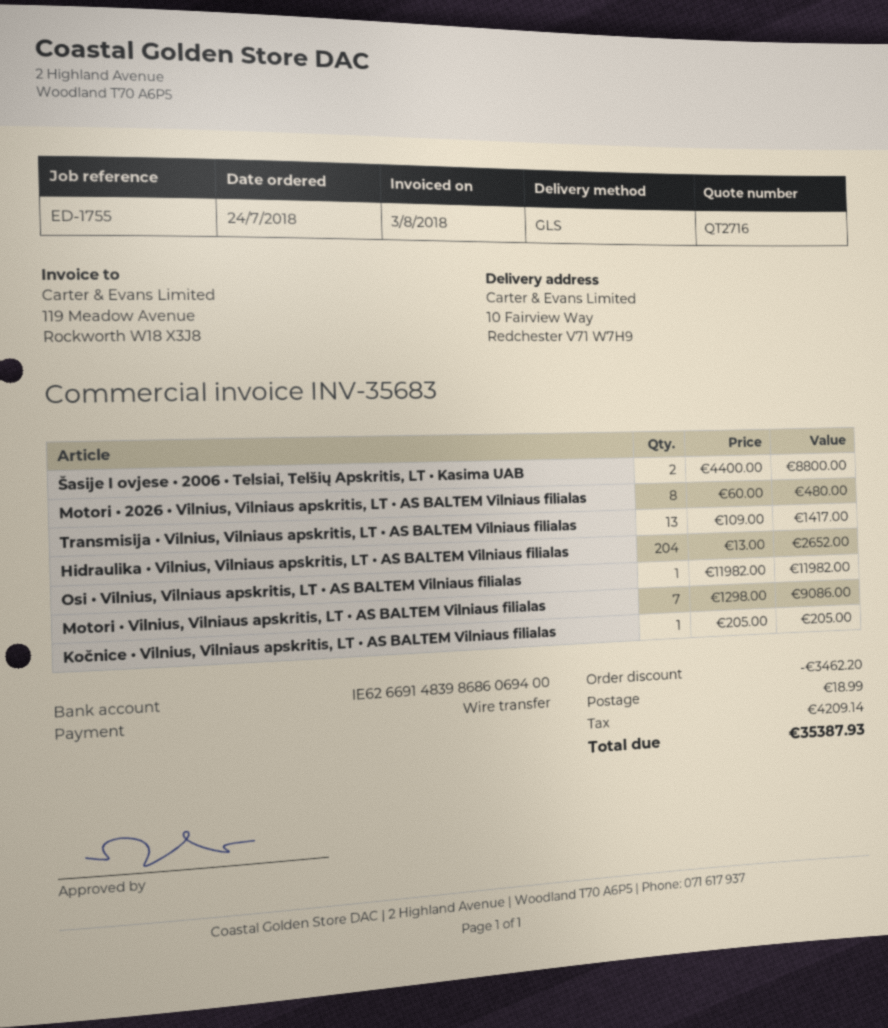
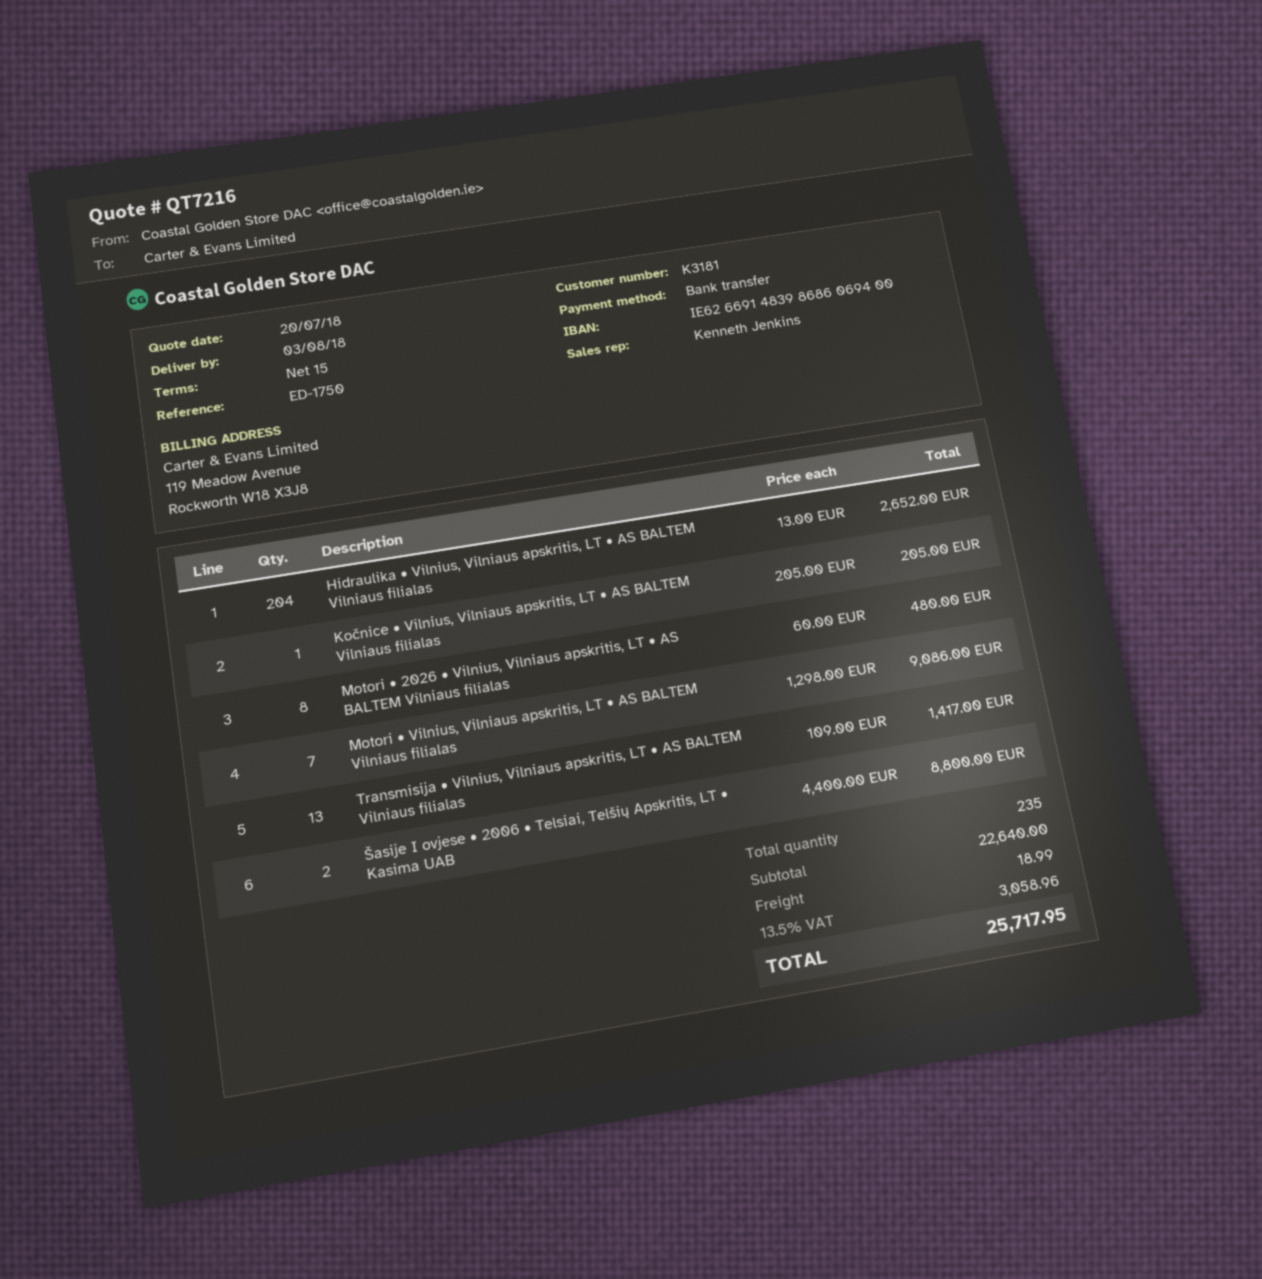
quote number: QT2716 -> QT7216
reference: ED-1755 -> ED-1750
Osi • Vilnius, Vilniaus apskritis, LT • AS BALTEM Vilniaus filialas: 1 x 11982.00 = 11982.00 -> none
discount: 3462.20 -> none
tax: 4209.14 -> 3058.96
total: 35387.93 -> 25717.95

